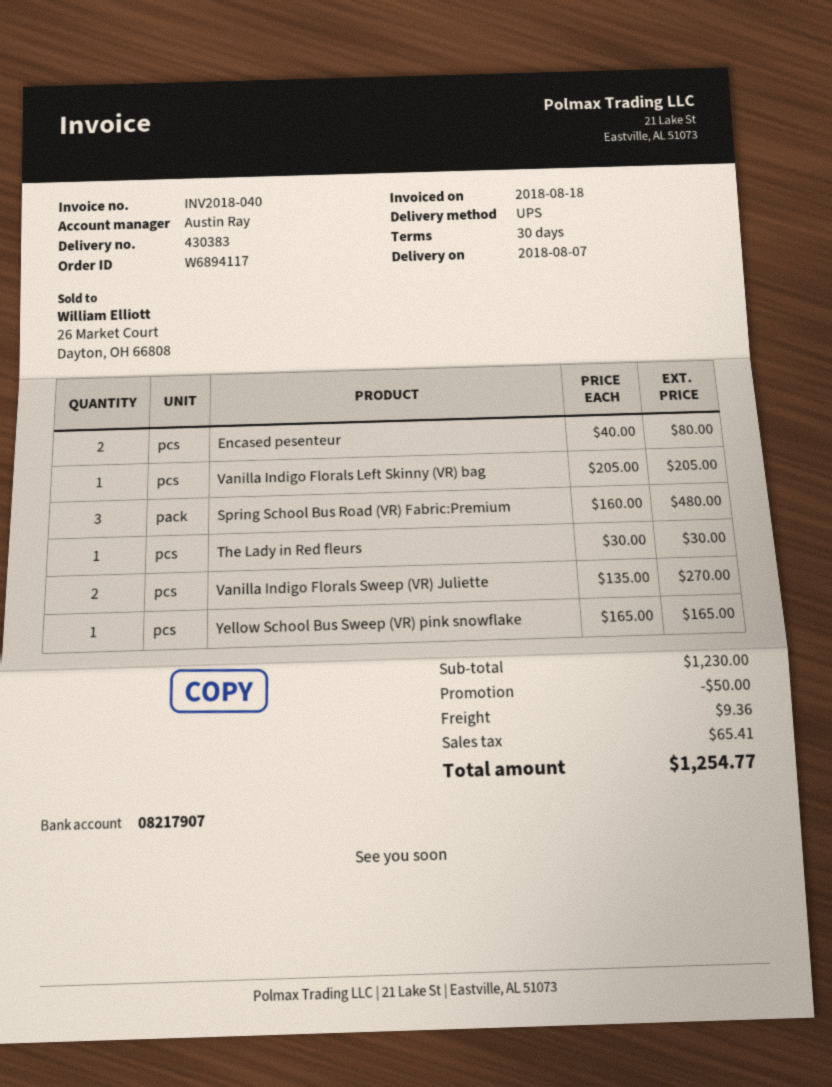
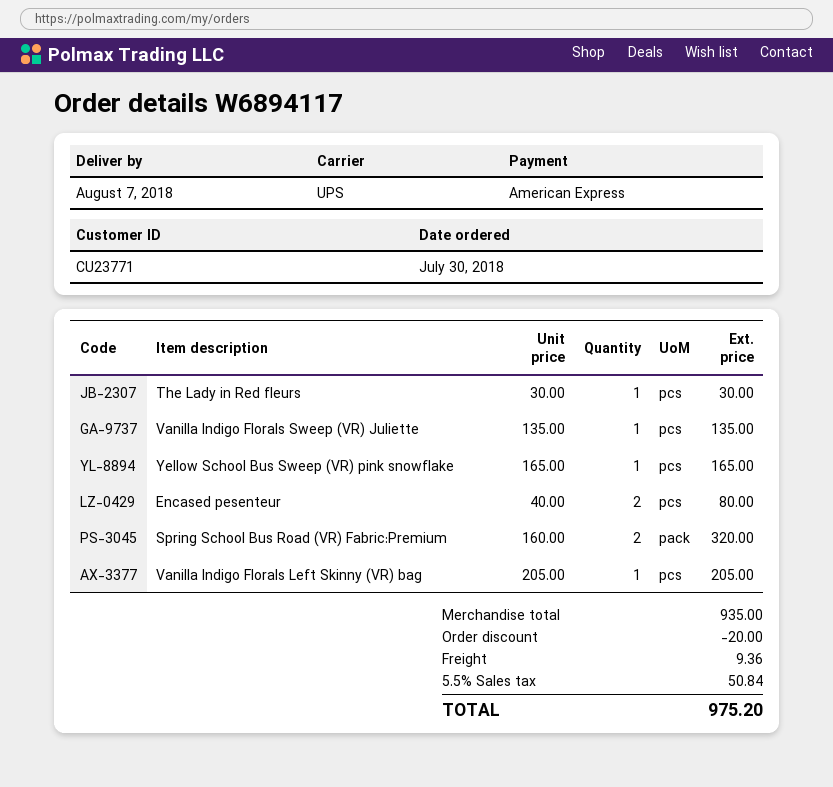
Spring School Bus Road (VR) Fabric:Premium: 3 x 160.00 = 480.00 -> 2 x 160.00 = 320.00
Vanilla Indigo Florals Sweep (VR) Juliette: 2 x 135.00 = 270.00 -> 1 x 135.00 = 135.00
subtotal: 1230.00 -> 935.00
discount: 50.00 -> 20.00
tax: 65.41 -> 50.84
total: 1254.77 -> 975.20

